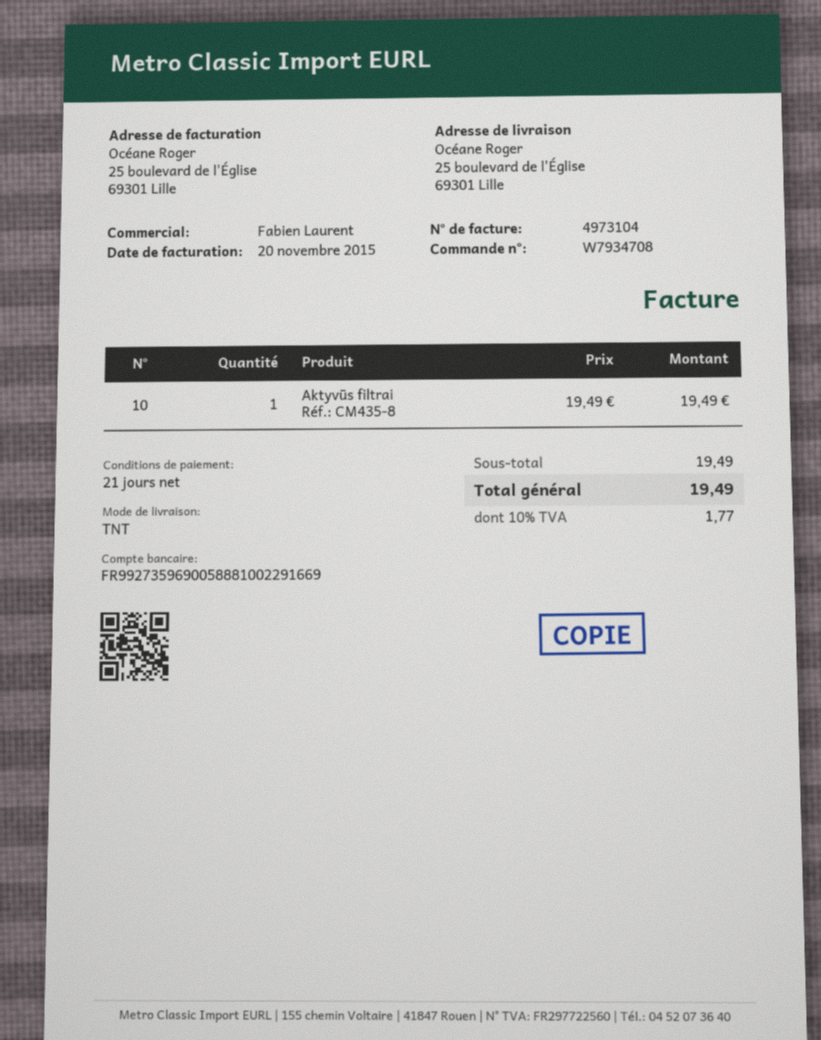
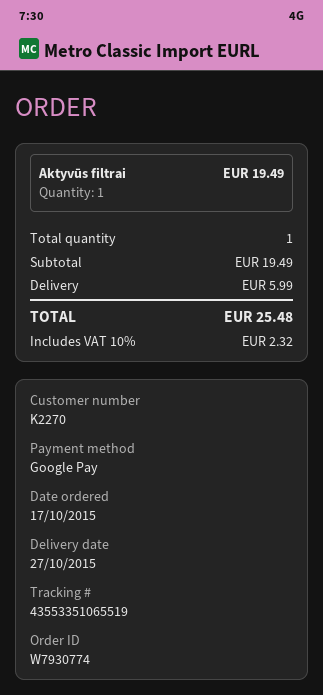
order number: W7934708 -> W7930774
shipping: none -> 5.99
tax: 10% = 1.77 -> 10% = 2.32
total: 19.49 -> 25.48

